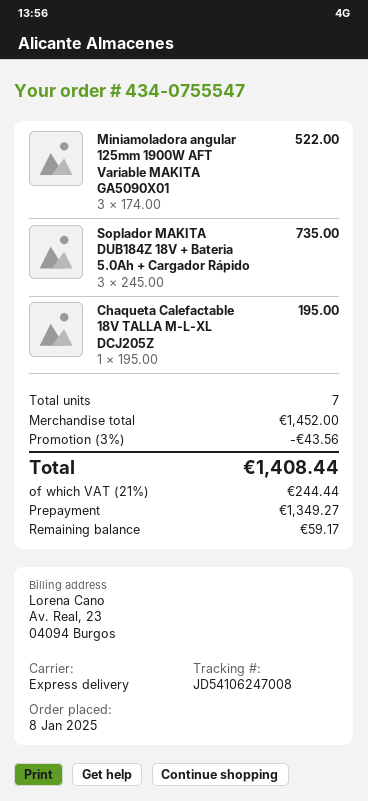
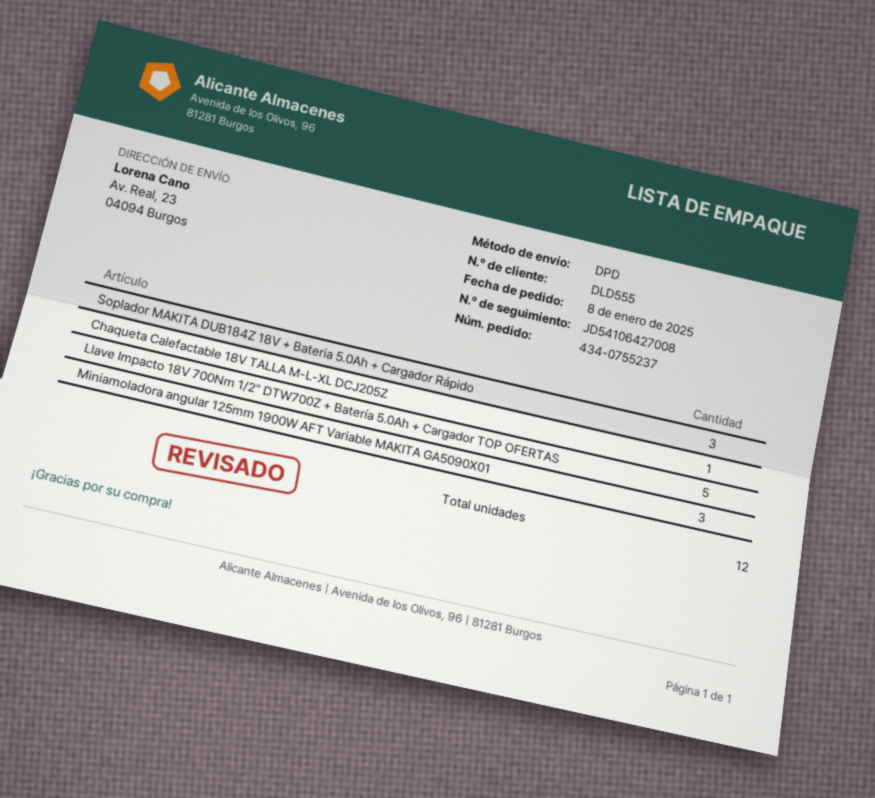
order number: 434-0755547 -> 434-0755237
shipping method: express -> DPD
tracking number: JD54106247008 -> JD54106427008
Llave Impacto 18V 700Nm 1/2" DTW700Z + Batería 5.0Ah + Cargador TOP OFERTAS: none -> 5
total quantity: 7 -> 12

